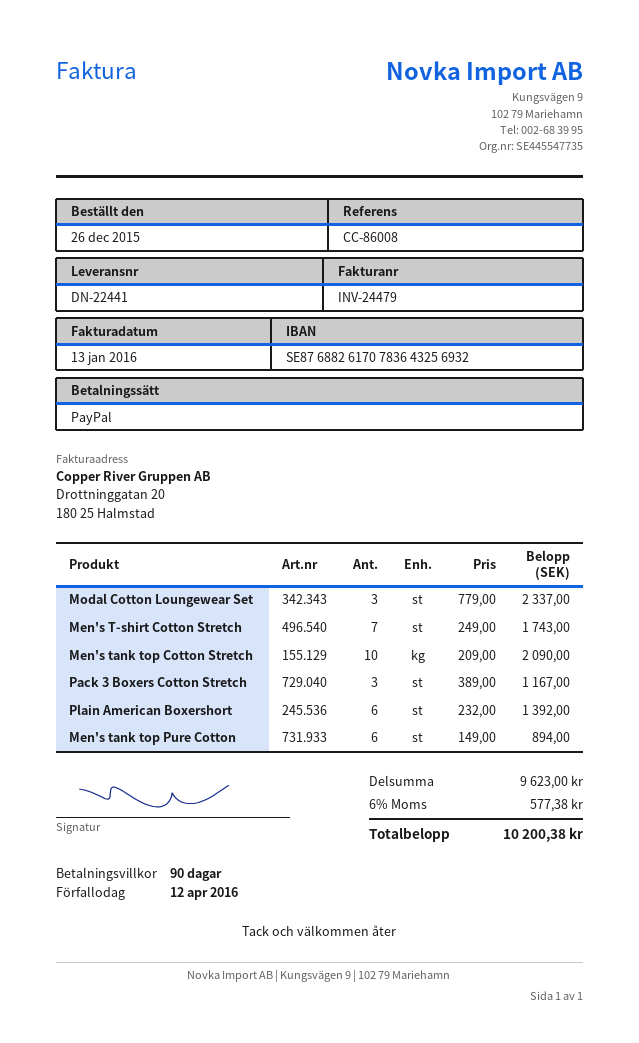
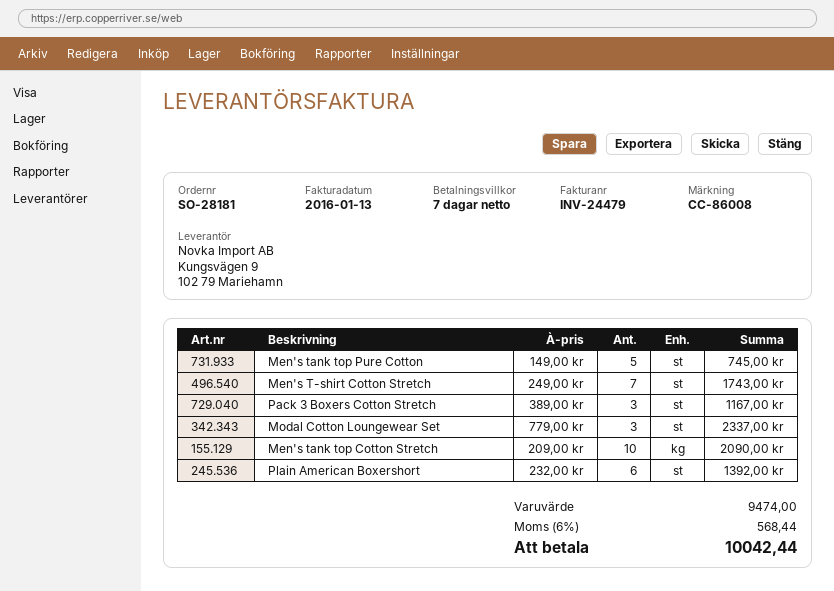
payment terms: 90 days -> 7 days
Men's tank top Pure Cotton: 6 x 149.00 = 894.00 -> 5 x 149.00 = 745.00
subtotal: 9623.00 -> 9474.00
tax: 6% = 577.38 -> 6% = 568.44
total: 10200.38 -> 10042.44

